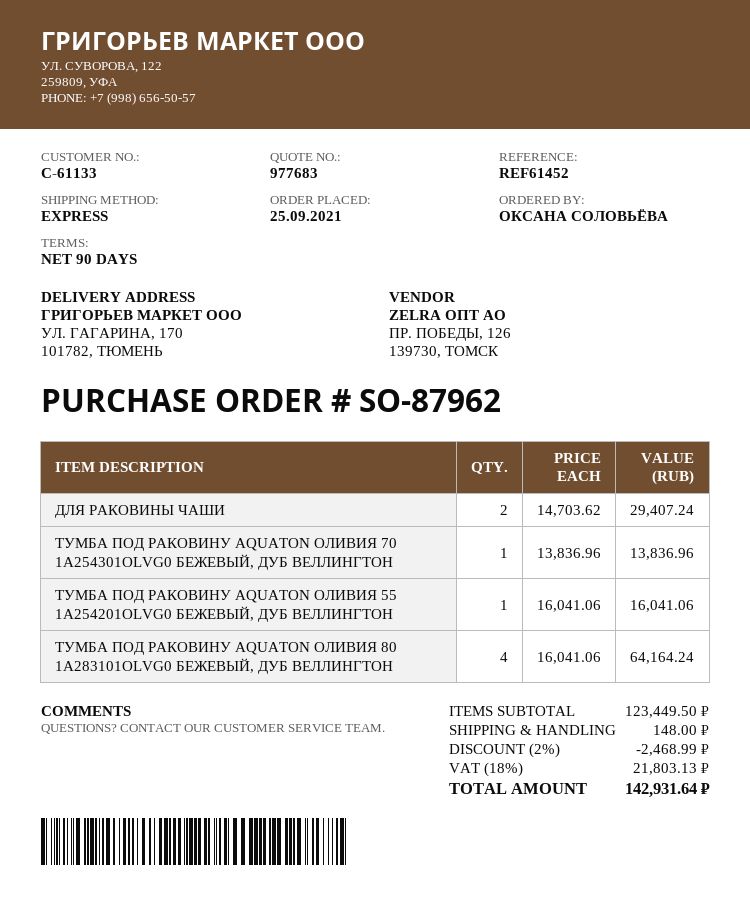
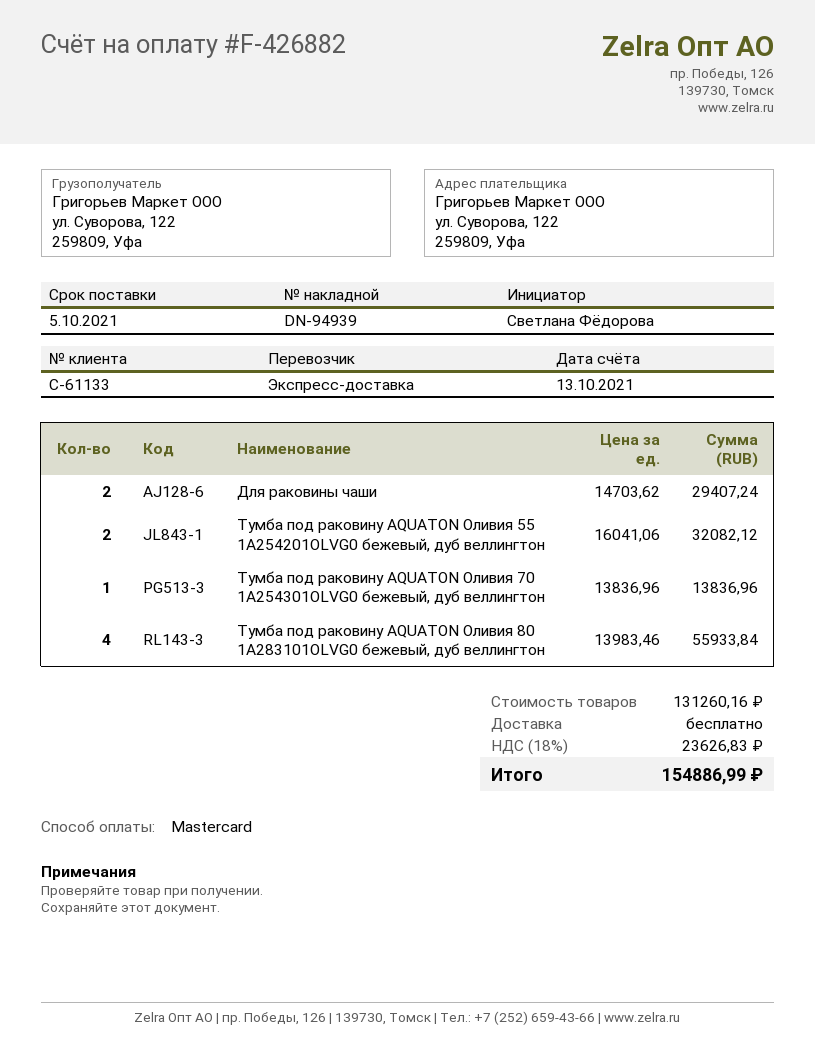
ordered by: ОКСАНА СОЛОВЬЁВА -> Светлана Фёдорова
ship to: УЛ. ГАГАРИНА, 170, 101782, ТЮМЕНЬ -> ул. Суворова, 122, 259809, Уфа
ТУМБА ПОД РАКОВИНУ AQUATON ОЛИВИЯ 55 1A254201OLVG0 БЕЖЕВЫЙ, ДУБ ВЕЛЛИНГТОН: 1 x 16041.06 = 16041.06 -> 2 x 16041.06 = 32082.12
ТУМБА ПОД РАКОВИНУ AQUATON ОЛИВИЯ 80 1A283101OLVG0 БЕЖЕВЫЙ, ДУБ ВЕЛЛИНГТОН: 4 x 16041.06 = 64164.24 -> 4 x 13983.46 = 55933.84
subtotal: 123449.50 -> 131260.16
discount: 2% = 2468.99 -> none
shipping: 148.00 -> 0.00
tax: 18% = 21803.13 -> 18% = 23626.83
total: 142931.64 -> 154886.99

